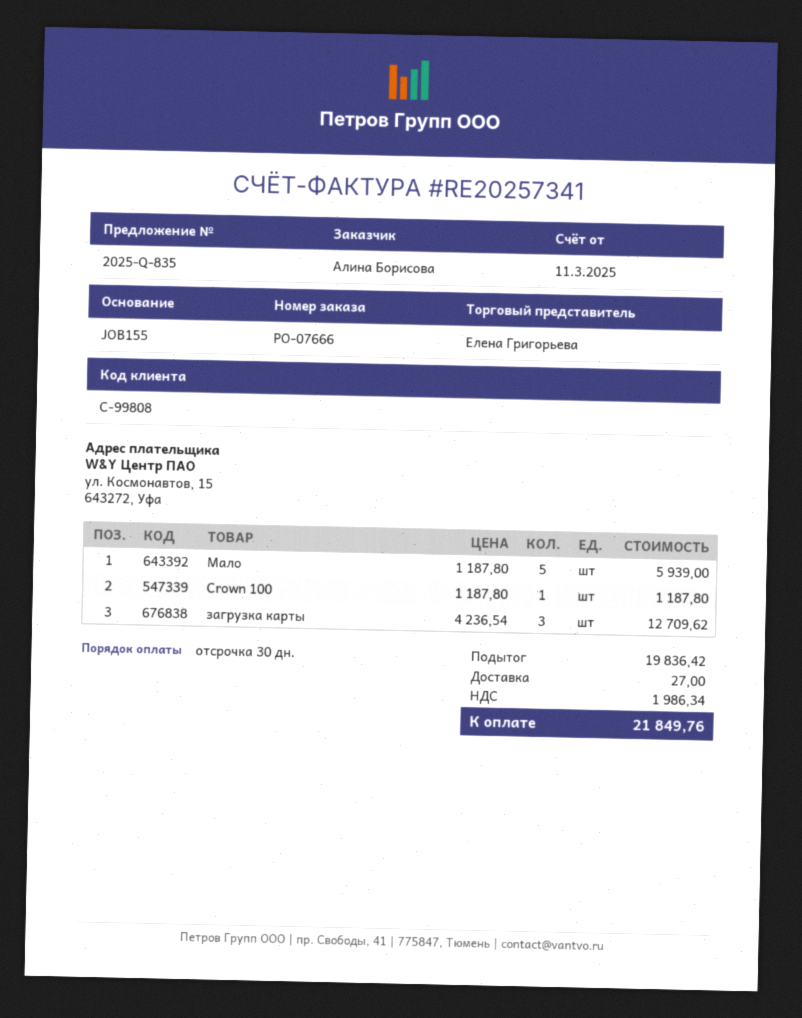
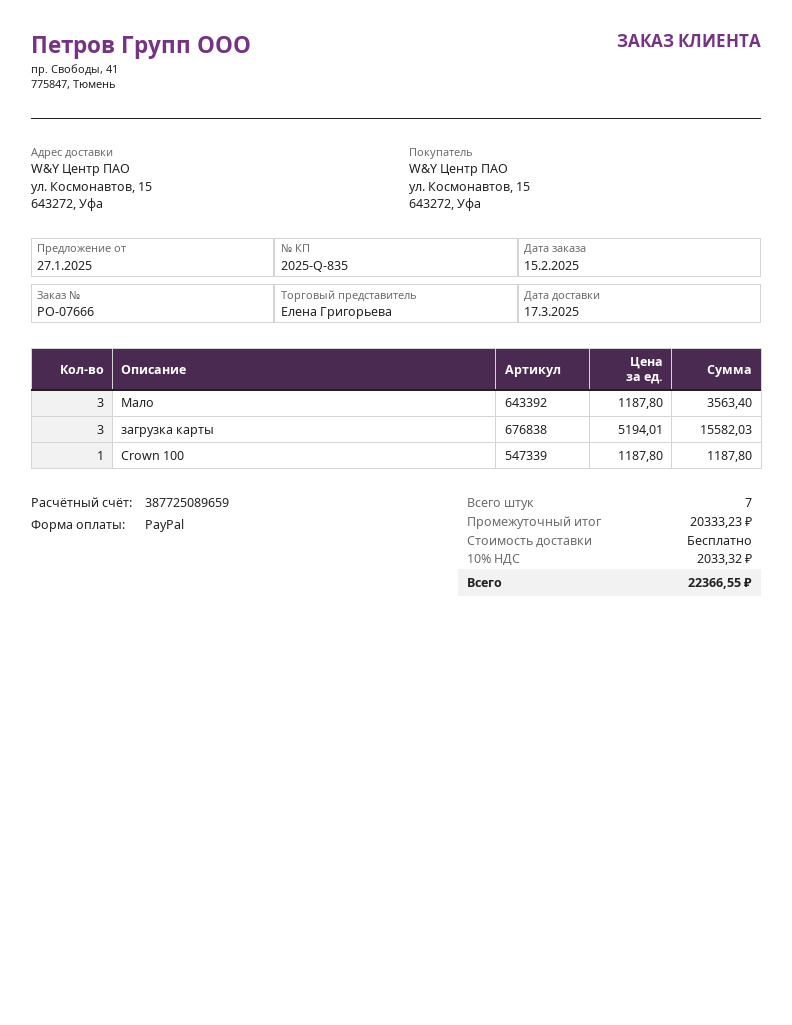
Мало: 5 x 1187.80 = 5939.00 -> 3 x 1187.80 = 3563.40
загрузка карты: 3 x 4236.54 = 12709.62 -> 3 x 5194.01 = 15582.03
subtotal: 19836.42 -> 20333.23
shipping: 27.00 -> 0.00
tax: 1986.34 -> 2033.32
total: 21849.76 -> 22366.55

